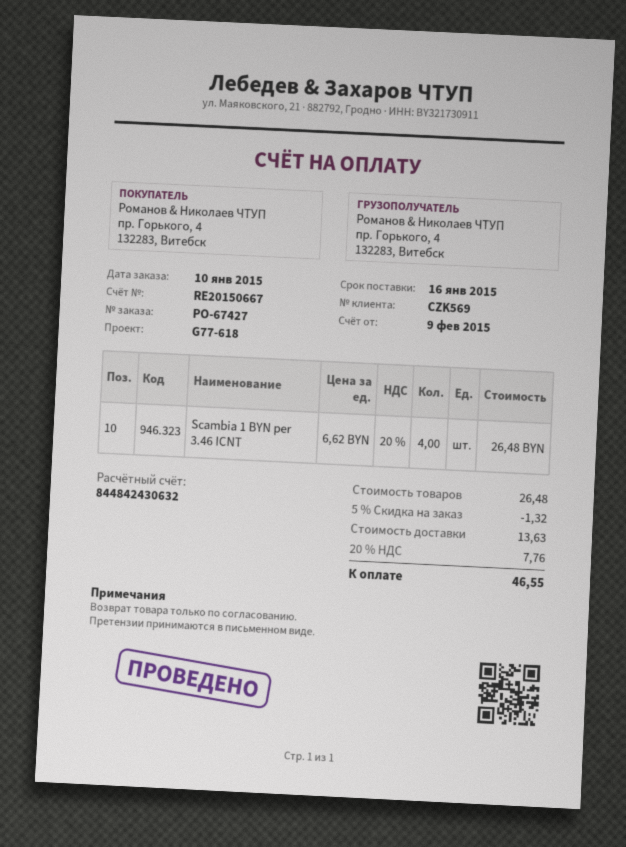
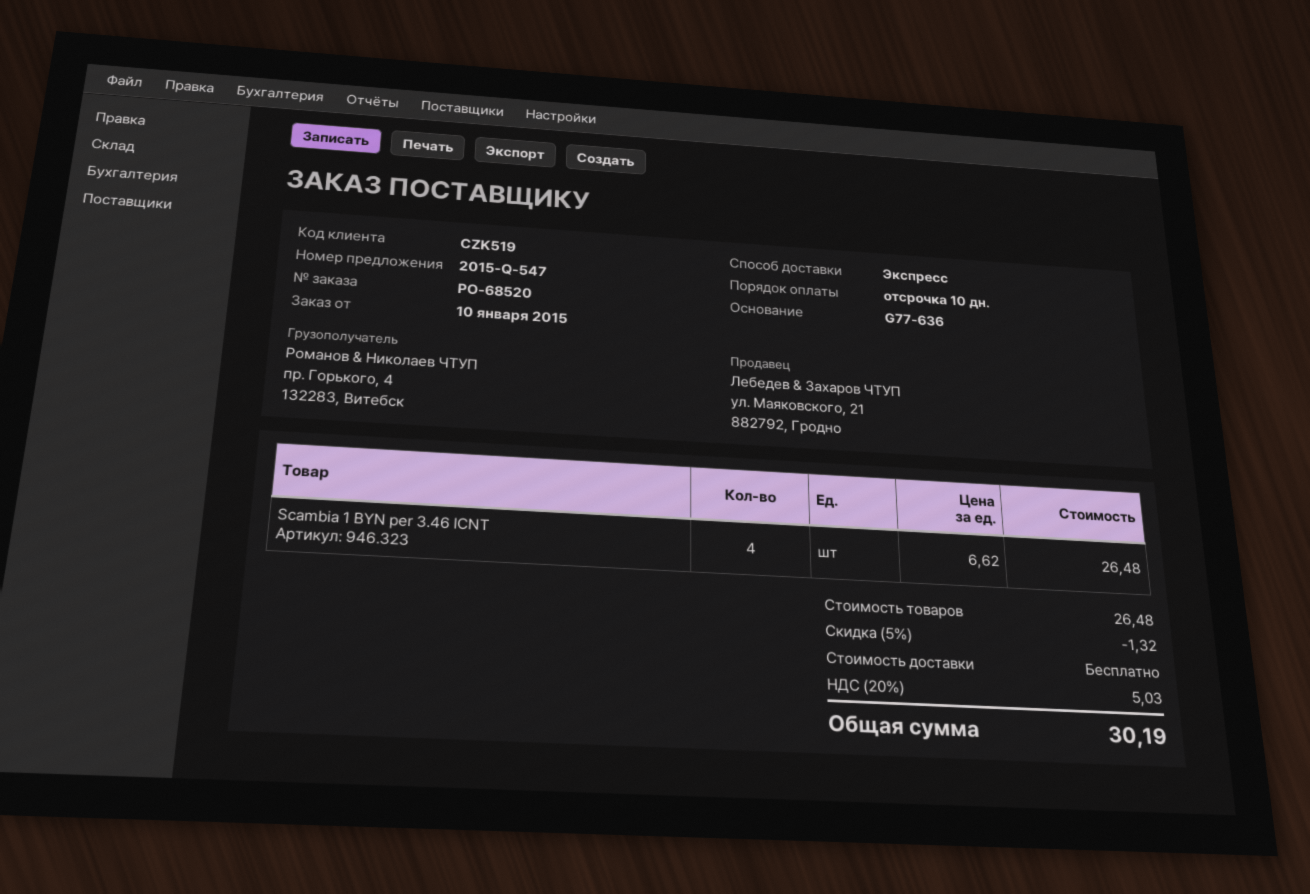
order number: PO-67427 -> PO-68520
customer number: CZK569 -> CZK519
reference: G77-618 -> G77-636
shipping: 13.63 -> 0.00
tax: 20% = 7.76 -> 20% = 5.03
total: 46.55 -> 30.19

